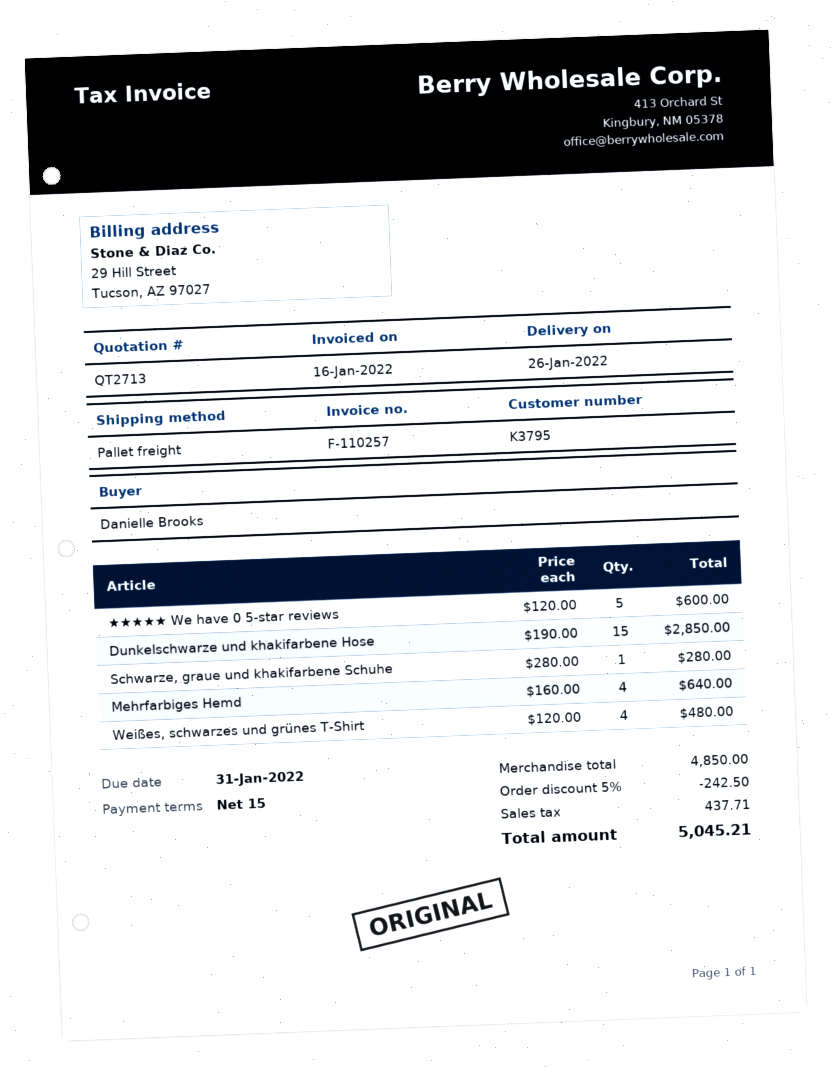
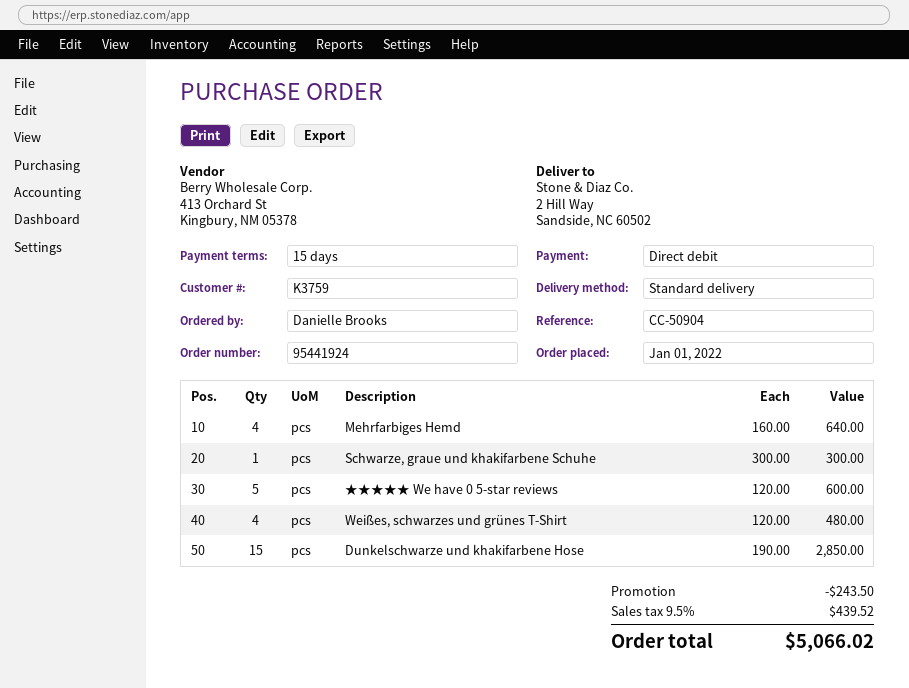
customer number: K3795 -> K3759
shipping method: pallet freight -> standard
Schwarze, graue und khakifarbene Schuhe: 1 x 280.00 = 280.00 -> 1 x 300.00 = 300.00
discount: 242.50 -> 243.50
tax: 437.71 -> 439.52
total: 5045.21 -> 5066.02

